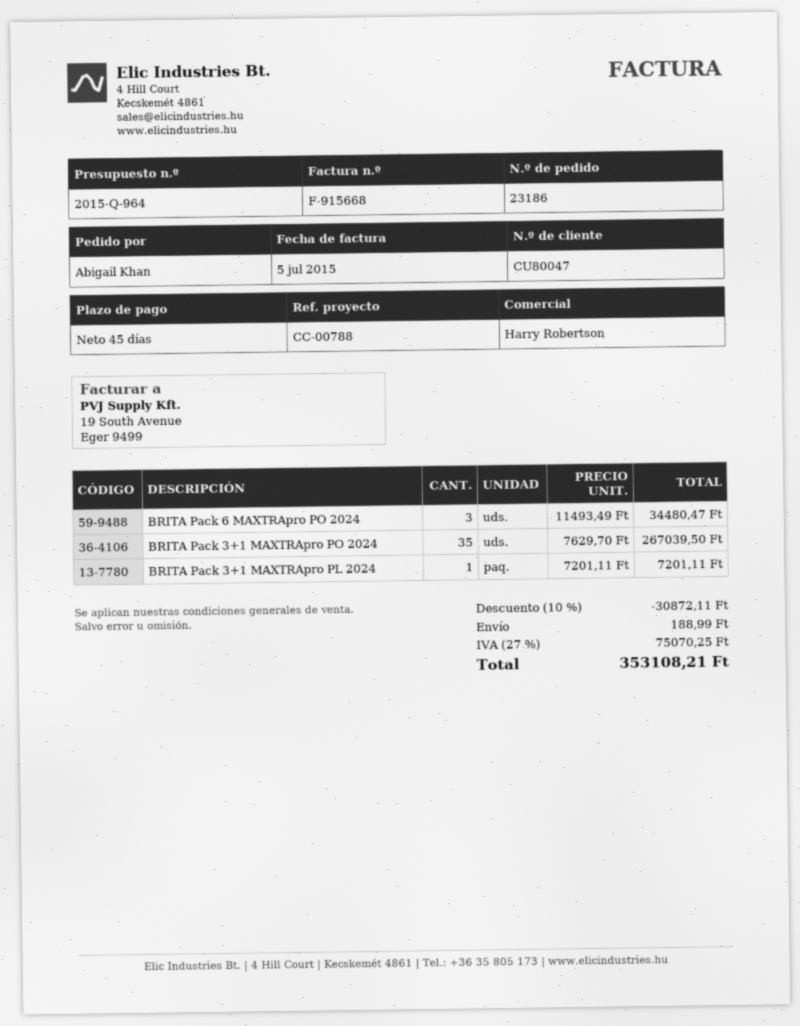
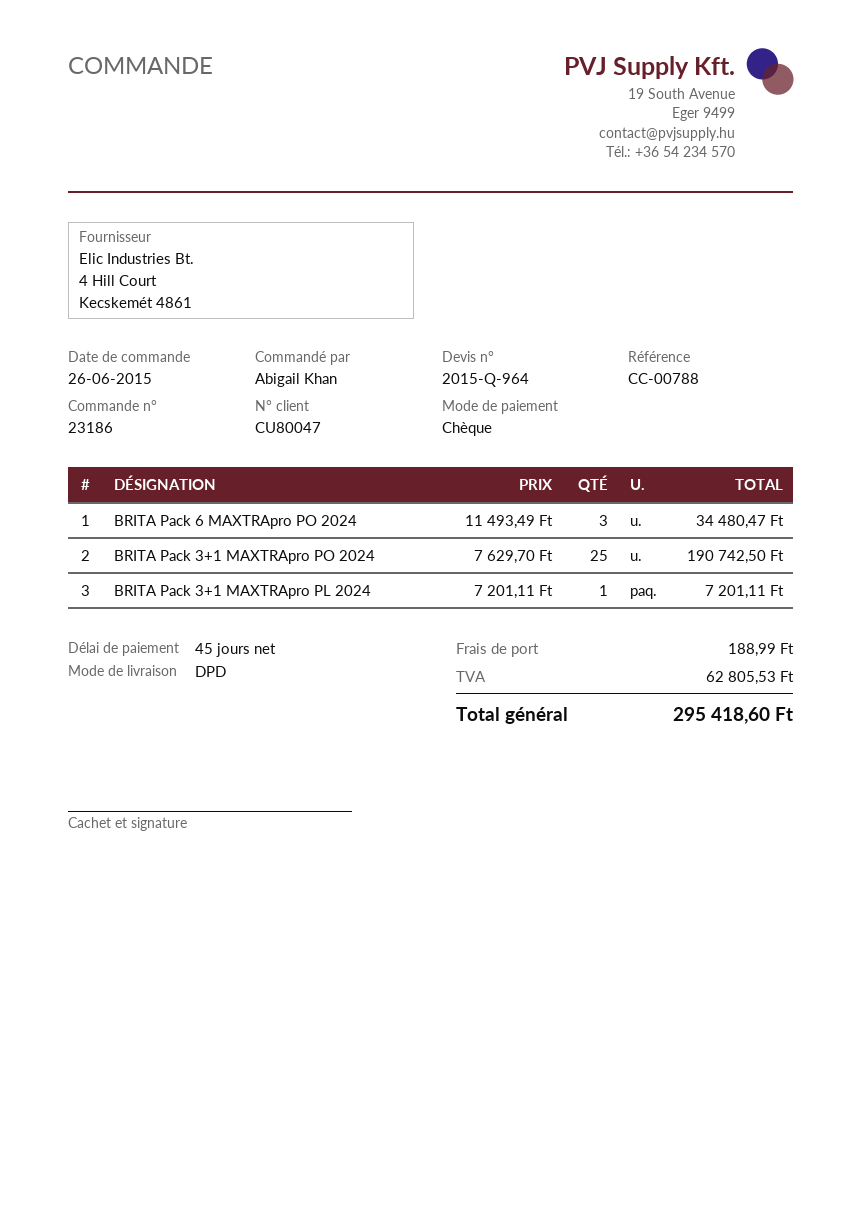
BRITA Pack 3+1 MAXTRApro PO 2024: 35 x 7629.70 = 267039.50 -> 25 x 7629.70 = 190742.50
discount: 10% = 30872.11 -> none
tax: 75070.25 -> 62805.53
total: 353108.21 -> 295418.60

